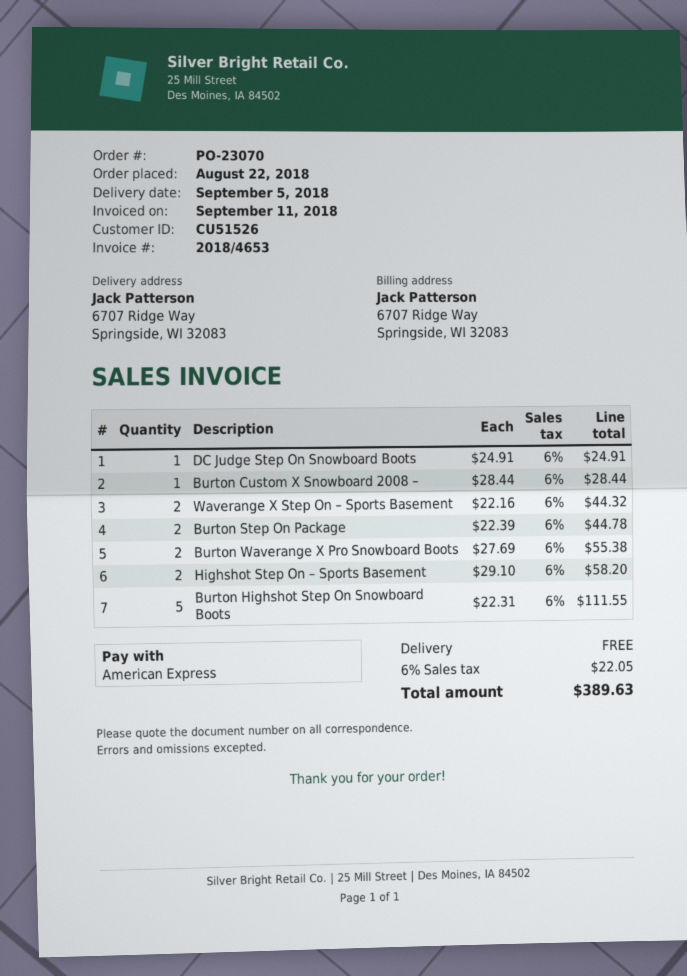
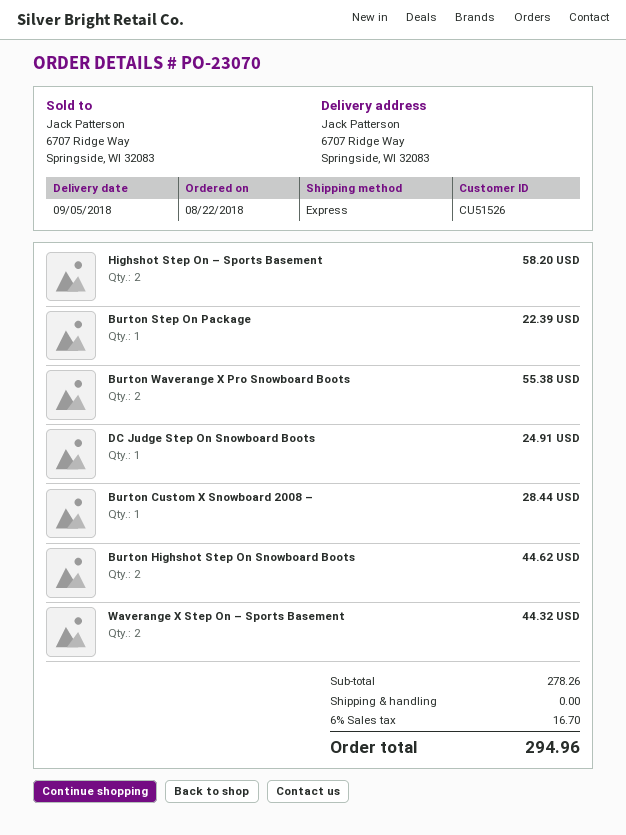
Burton Step On Package: 2 for 44.78 -> 1 for 22.39
Burton Highshot Step On Snowboard Boots: 5 for 111.55 -> 2 for 44.62
tax: 6% = 22.05 -> 6% = 16.70
total: 389.63 -> 294.96

